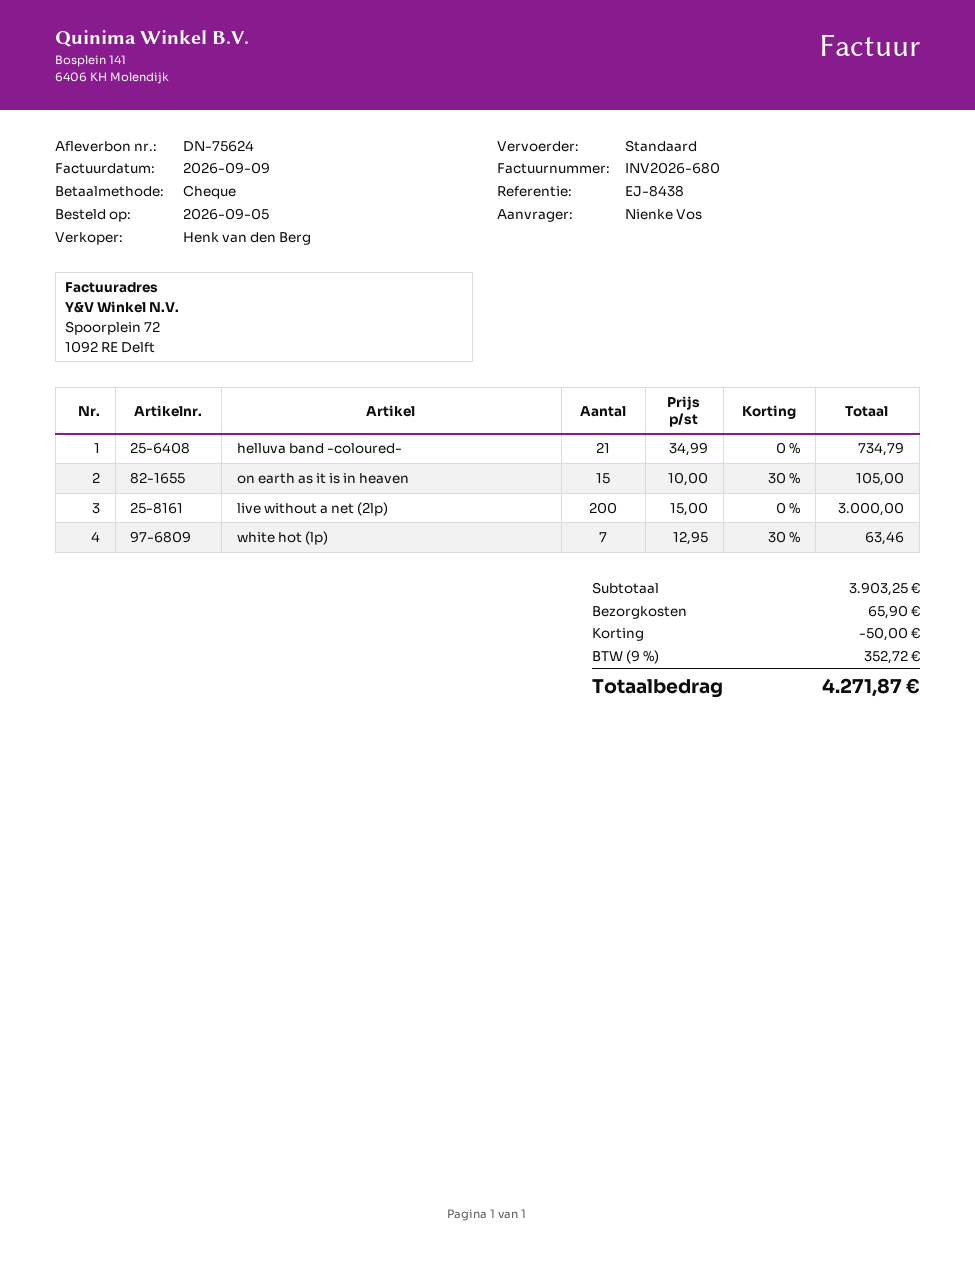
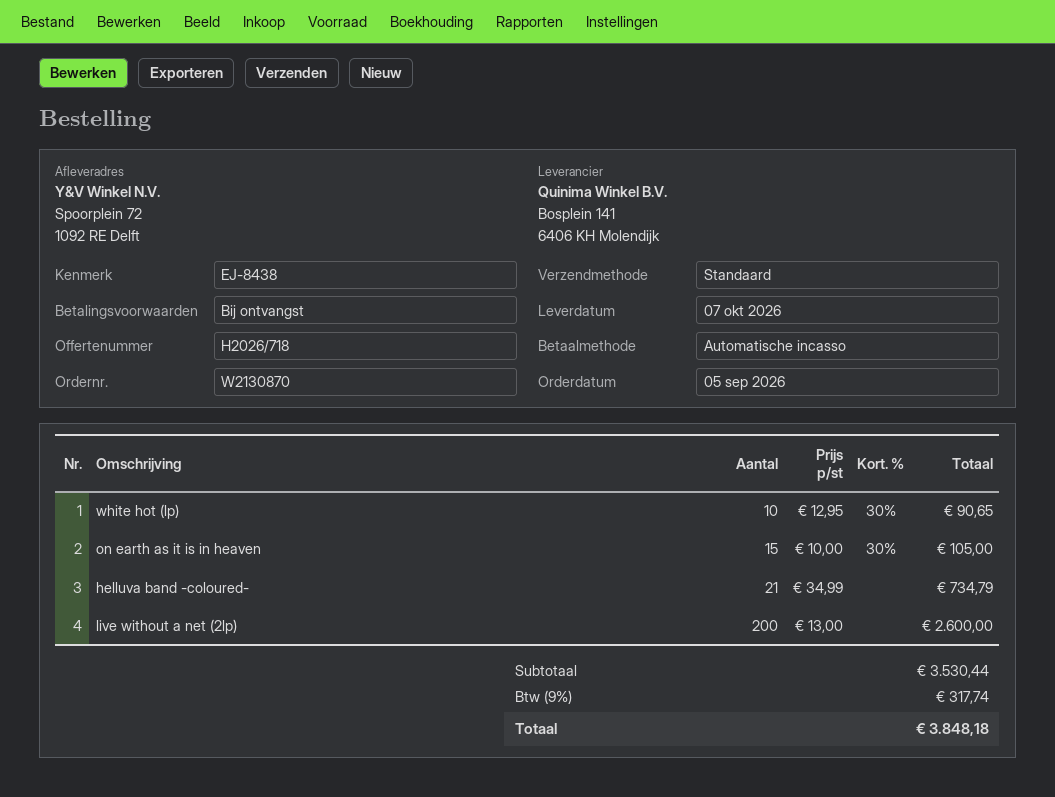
payment method: cheque -> direct debit
live without a net (2lp): 200 x 15.00 = 3000.00 -> 200 x 13.00 = 2600.00
white hot (lp): 7 x 12.95 - 30% = 63.46 -> 10 x 12.95 - 30% = 90.65
subtotal: 3903.25 -> 3530.44
discount: 50.00 -> none
shipping: 65.90 -> none
tax: 9% = 352.72 -> 9% = 317.74
total: 4271.87 -> 3848.18

